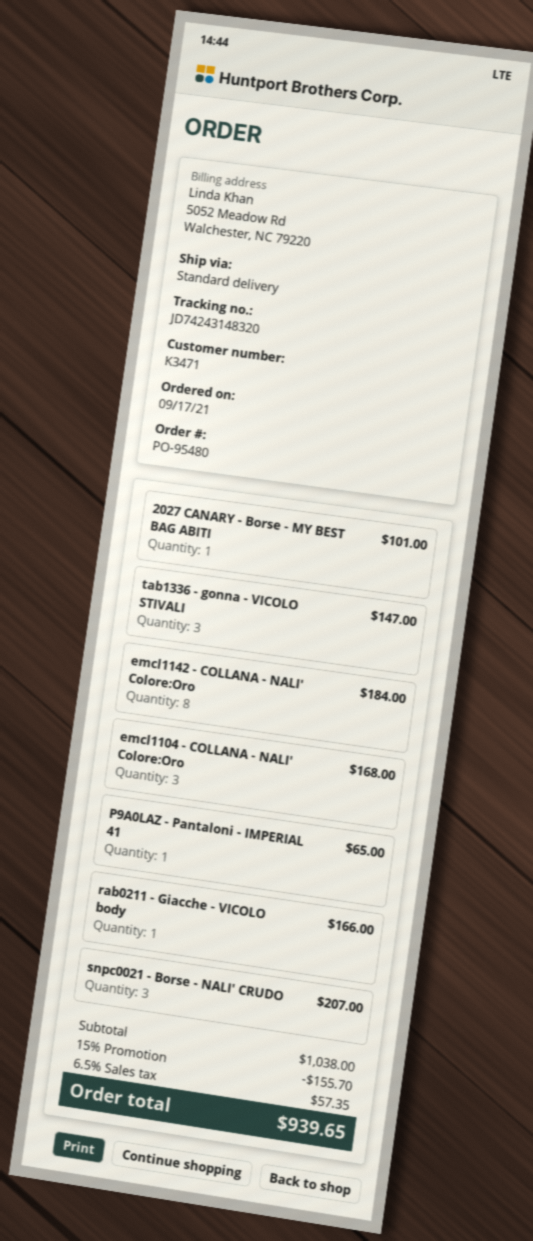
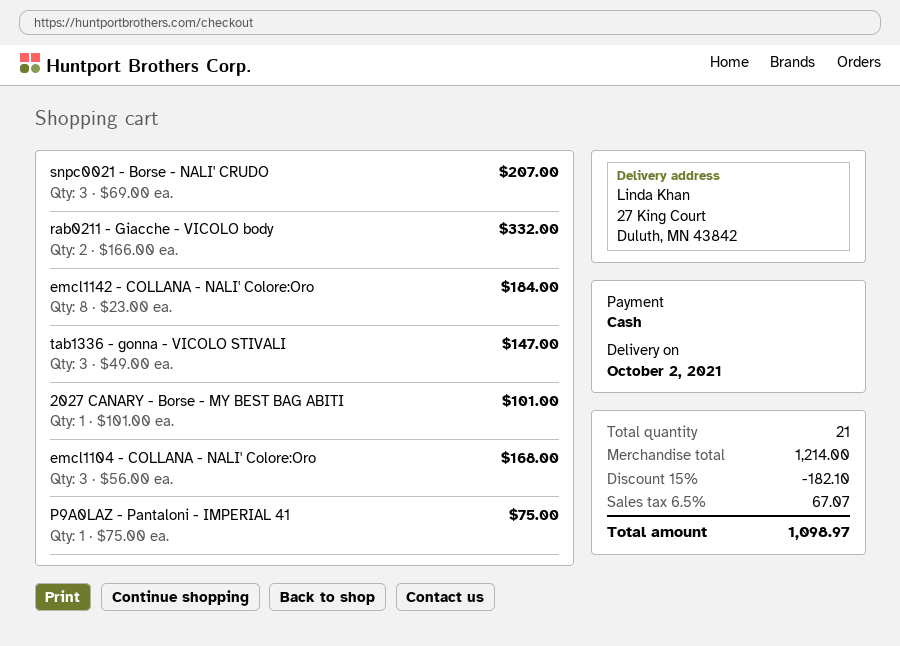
P9A0LAZ - Pantaloni - IMPERIAL 41: 1 for 65.00 -> 1 for 75.00
rab0211 - Giacche - VICOLO body: 1 for 166.00 -> 2 for 332.00
subtotal: 1038.00 -> 1214.00
discount: 15% = 155.70 -> 15% = 182.10
tax: 6.5% = 57.35 -> 6.5% = 67.07
total: 939.65 -> 1098.97

